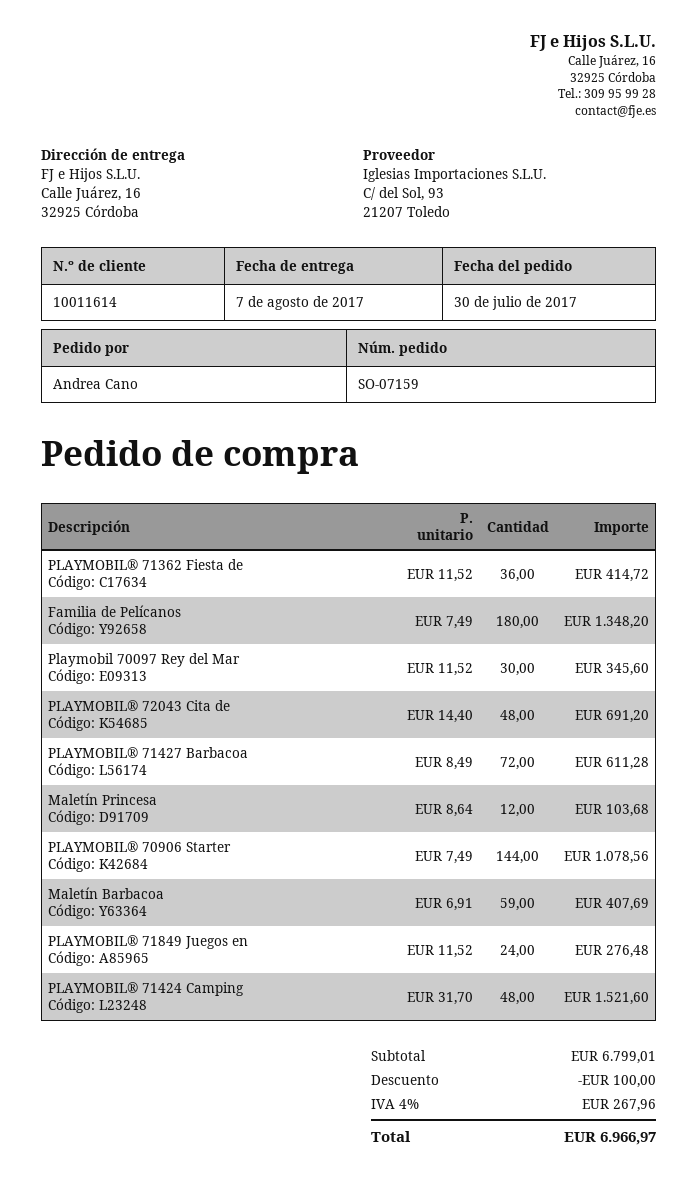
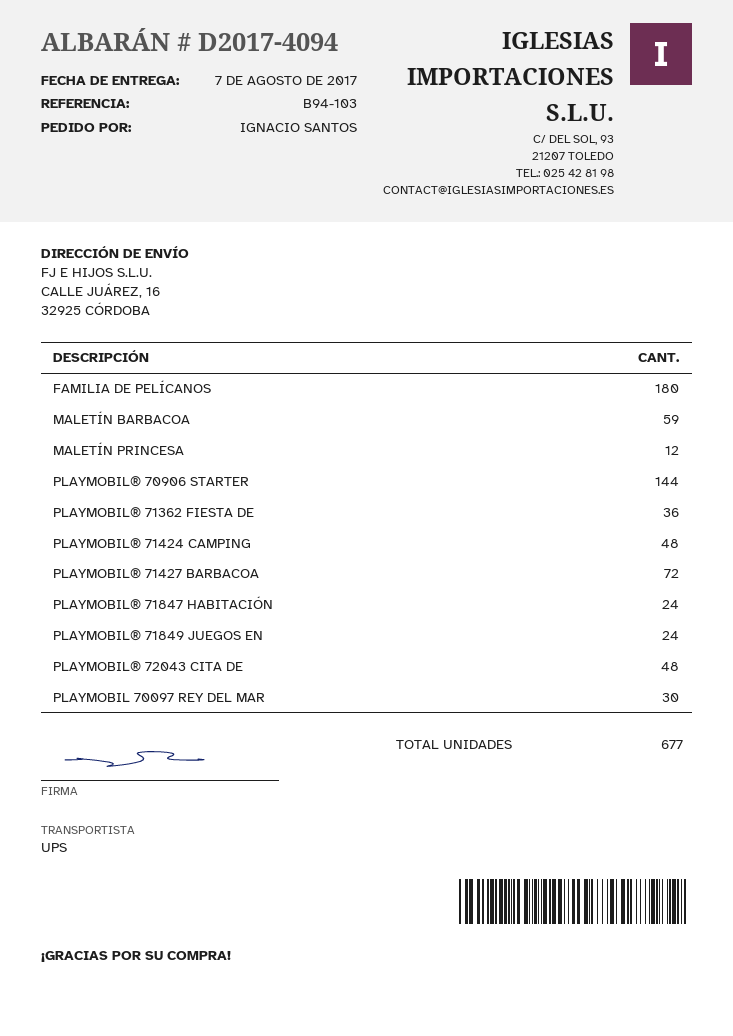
ordered by: Andrea Cano -> IGNACIO SANTOS
PLAYMOBIL® 71847 HABITACIÓN: none -> 24

